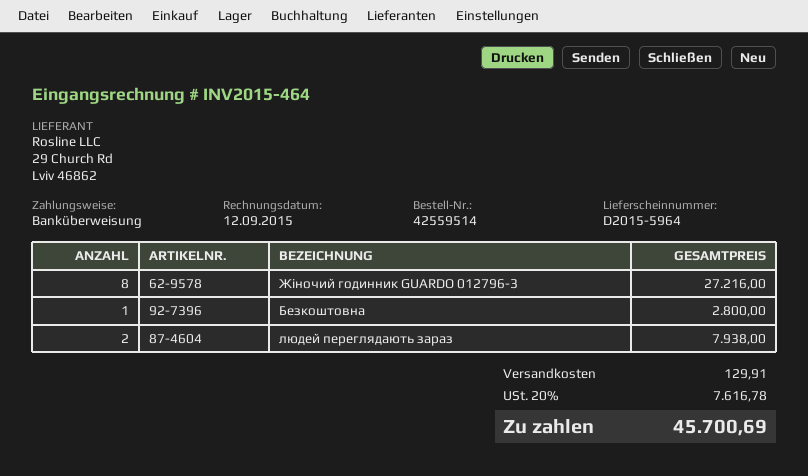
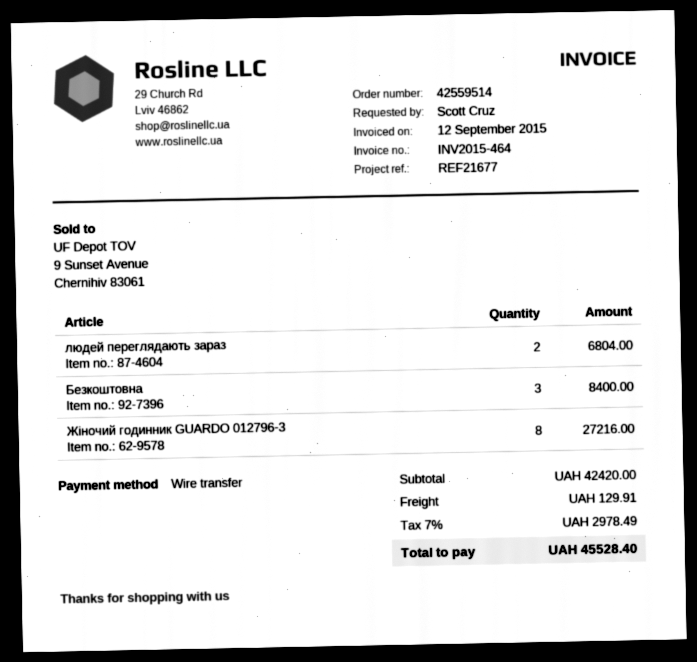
Безкоштовна: 1 for 2800.00 -> 3 for 8400.00
людей переглядають зараз: 2 for 7938.00 -> 2 for 6804.00
tax: 20% = 7616.78 -> 7% = 2978.49
total: 45700.69 -> 45528.40

